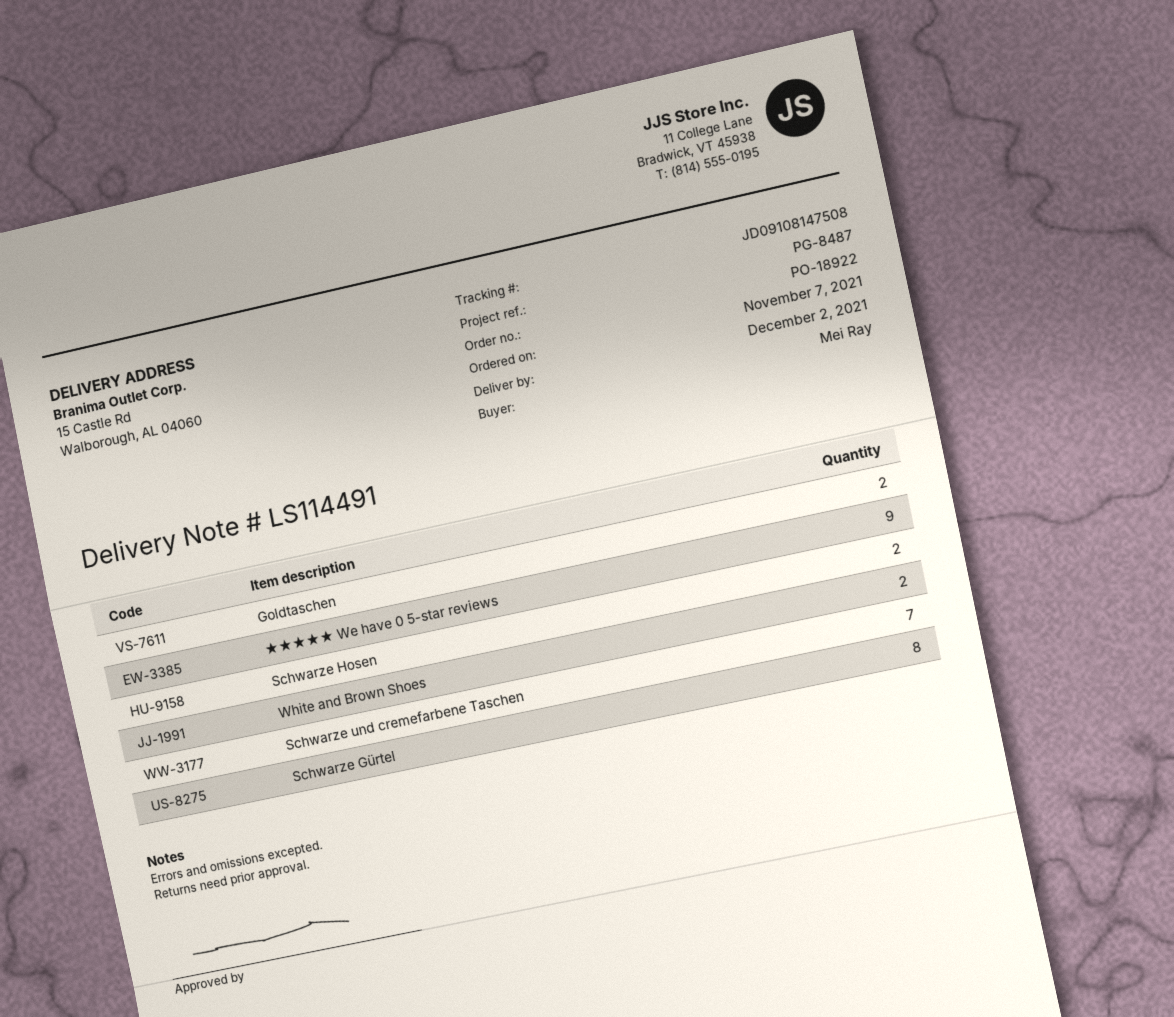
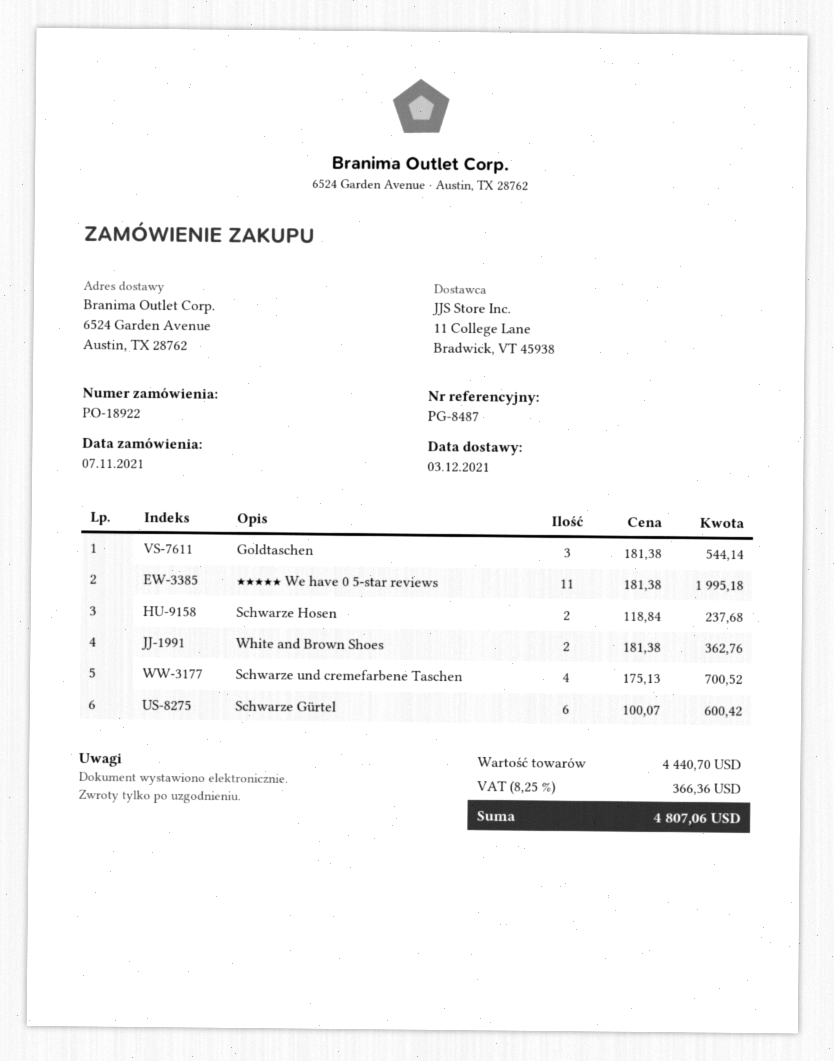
delivery date: 2021-12-02 -> 2021-12-03
ship to: 15 Castle Rd, Walborough, AL 04060 -> 6524 Garden Avenue, Austin, TX 28762
Goldtaschen: 2 -> 3
★★★★★ We have 0 5-star reviews: 9 -> 11
Schwarze und cremefarbene Taschen: 7 -> 4
Schwarze Gürtel: 8 -> 6

